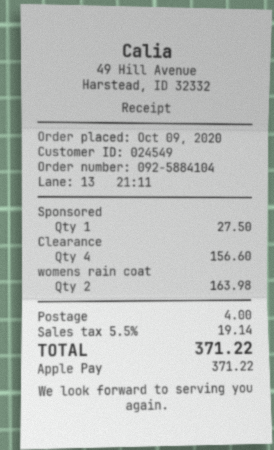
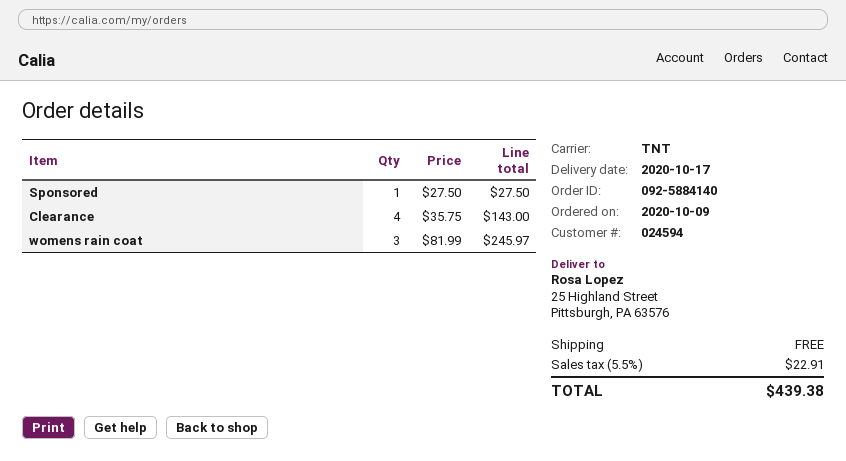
order number: 092-5884104 -> 092-5884140
customer number: 024549 -> 024594
Clearance: 4 for 156.60 -> 4 for 143.00
womens rain coat: 2 for 163.98 -> 3 for 245.97
shipping: 4.00 -> 0.00
tax: 5.5% = 19.14 -> 5.5% = 22.91
total: 371.22 -> 439.38

